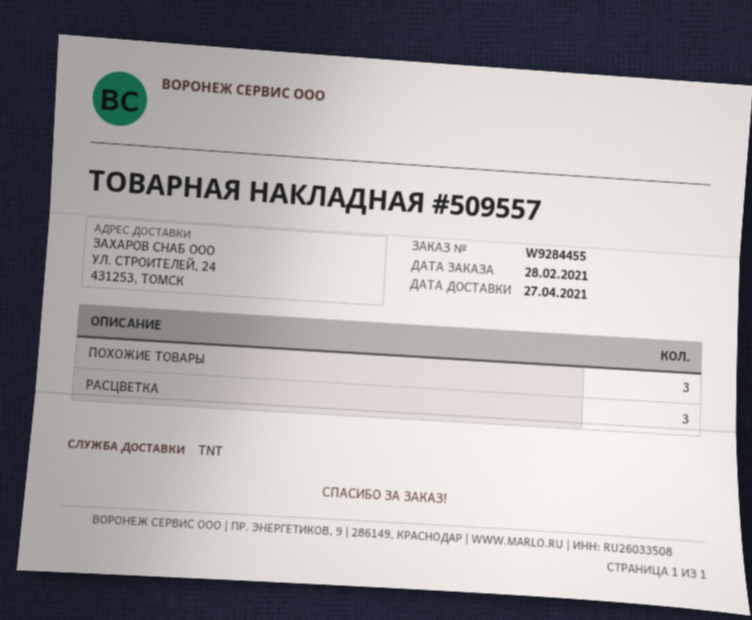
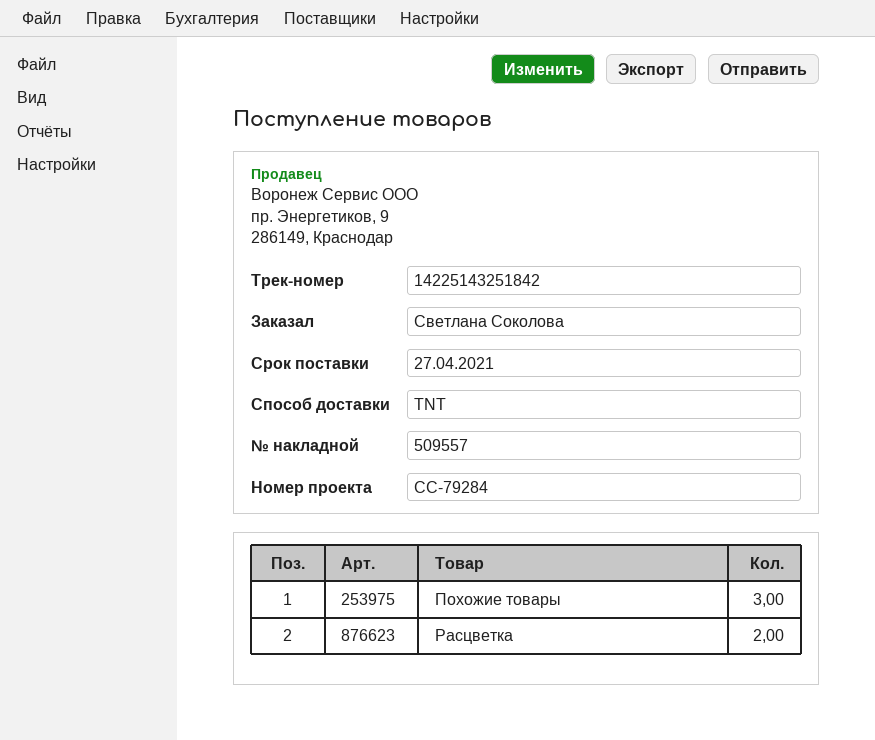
РАСЦВЕТКА: 3 -> 2

